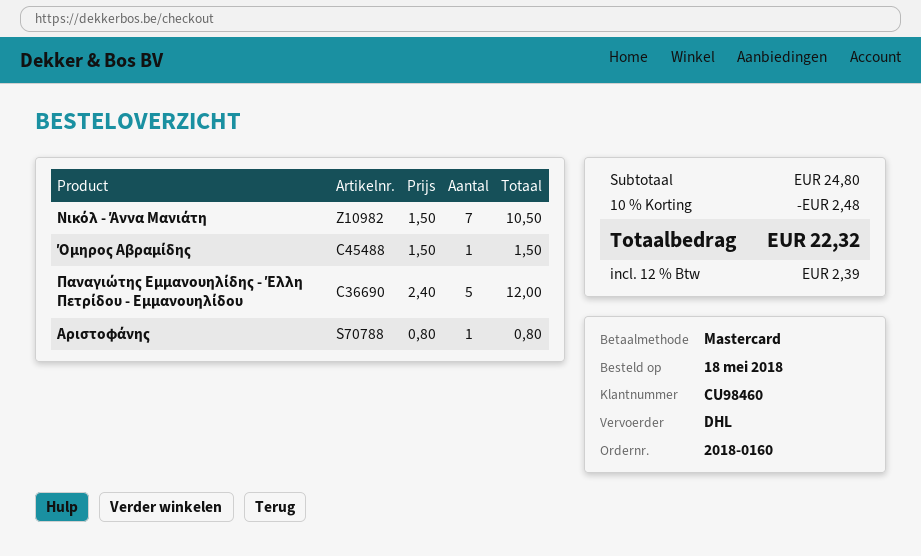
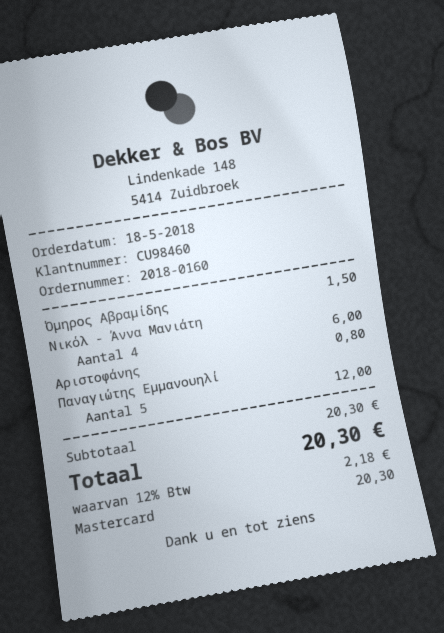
Νικόλ - Άννα Μανιάτη: 7 for 10.50 -> 4 for 6.00
subtotal: 24.80 -> 20.30
discount: 10% = 2.48 -> none
tax: 12% = 2.39 -> 12% = 2.18
total: 22.32 -> 20.30

